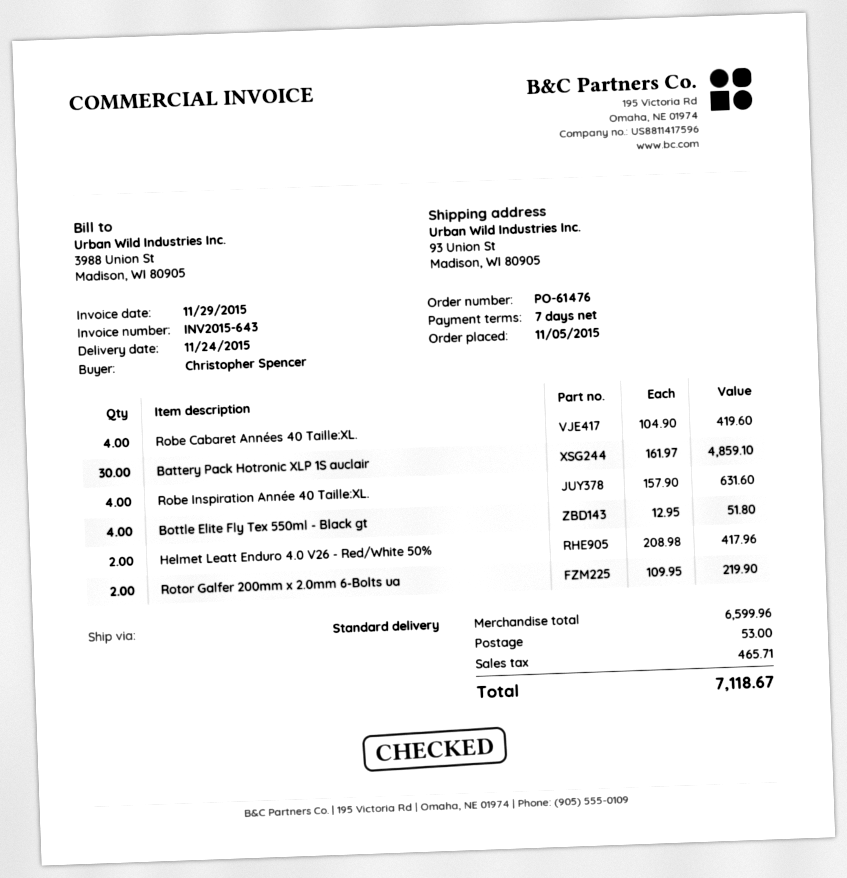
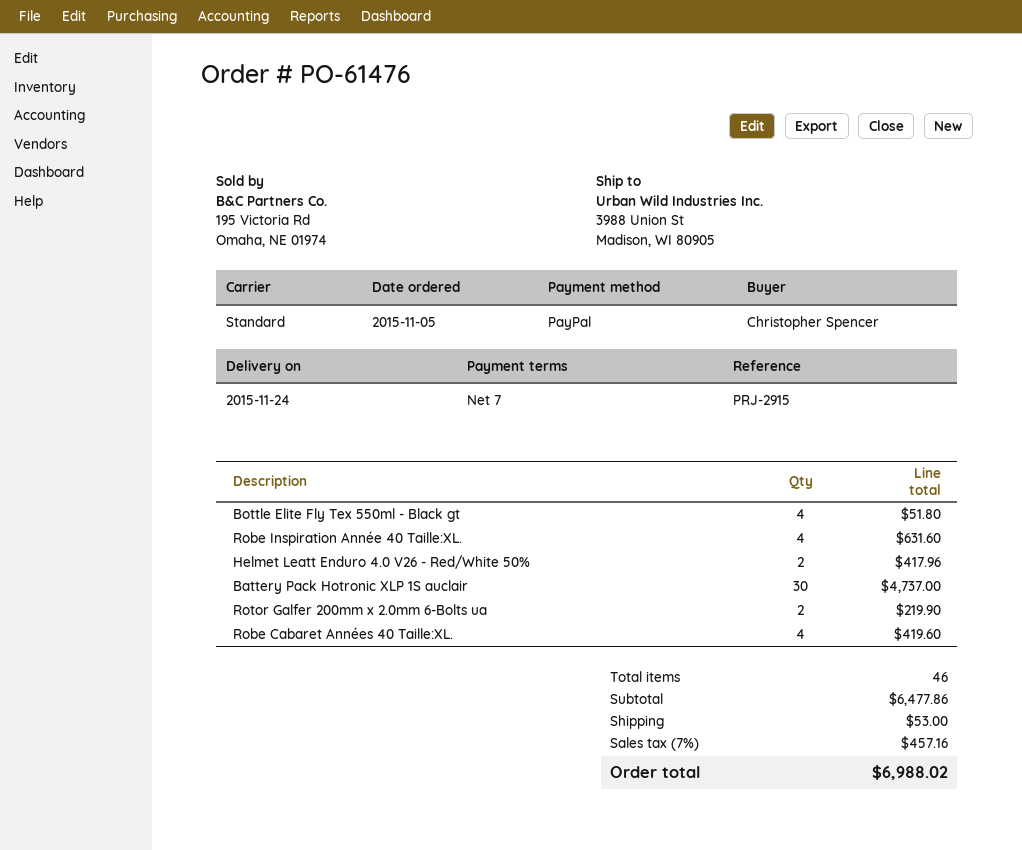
ship to: 93 Union St, Madison, WI 80905 -> 3988 Union St, Madison, WI 80905
Battery Pack Hotronic XLP 1S auclair: 30 for 4859.10 -> 30 for 4737.00
subtotal: 6599.96 -> 6477.86
tax: 465.71 -> 457.16
total: 7118.67 -> 6988.02

